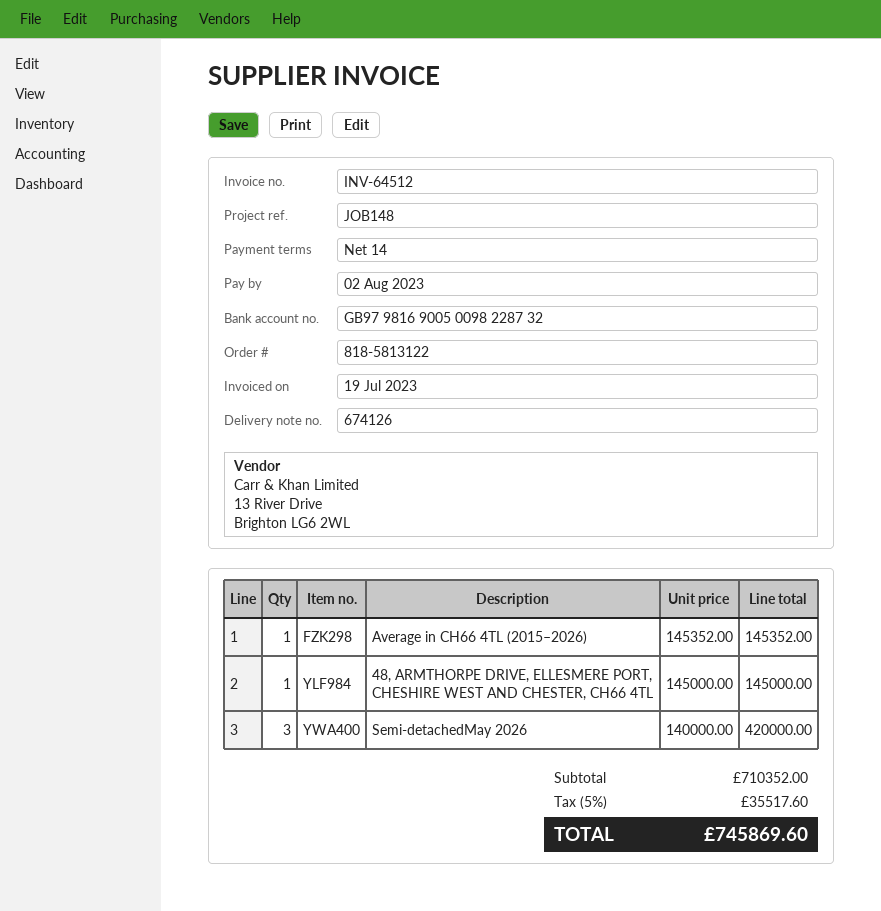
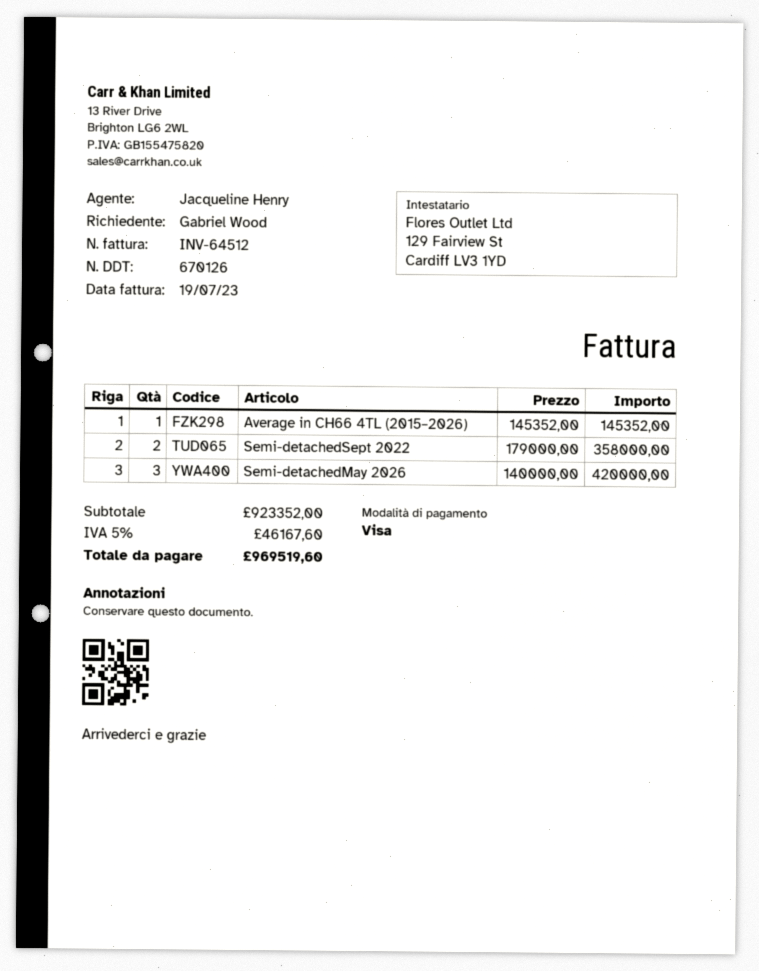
delivery note number: 674126 -> 670126
48, ARMTHORPE DRIVE, ELLESMERE PORT, CHESHIRE WEST AND CHESTER, CH66 4TL: 1 x 145000.00 = 145000.00 -> none
Semi-detachedSept 2022: none -> 2 x 179000.00 = 358000.00
subtotal: 710352.00 -> 923352.00
tax: 5% = 35517.60 -> 5% = 46167.60
total: 745869.60 -> 969519.60

